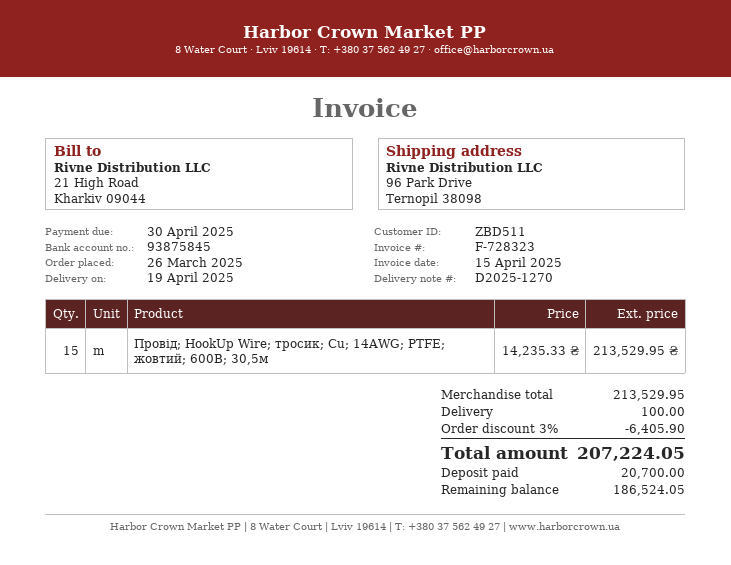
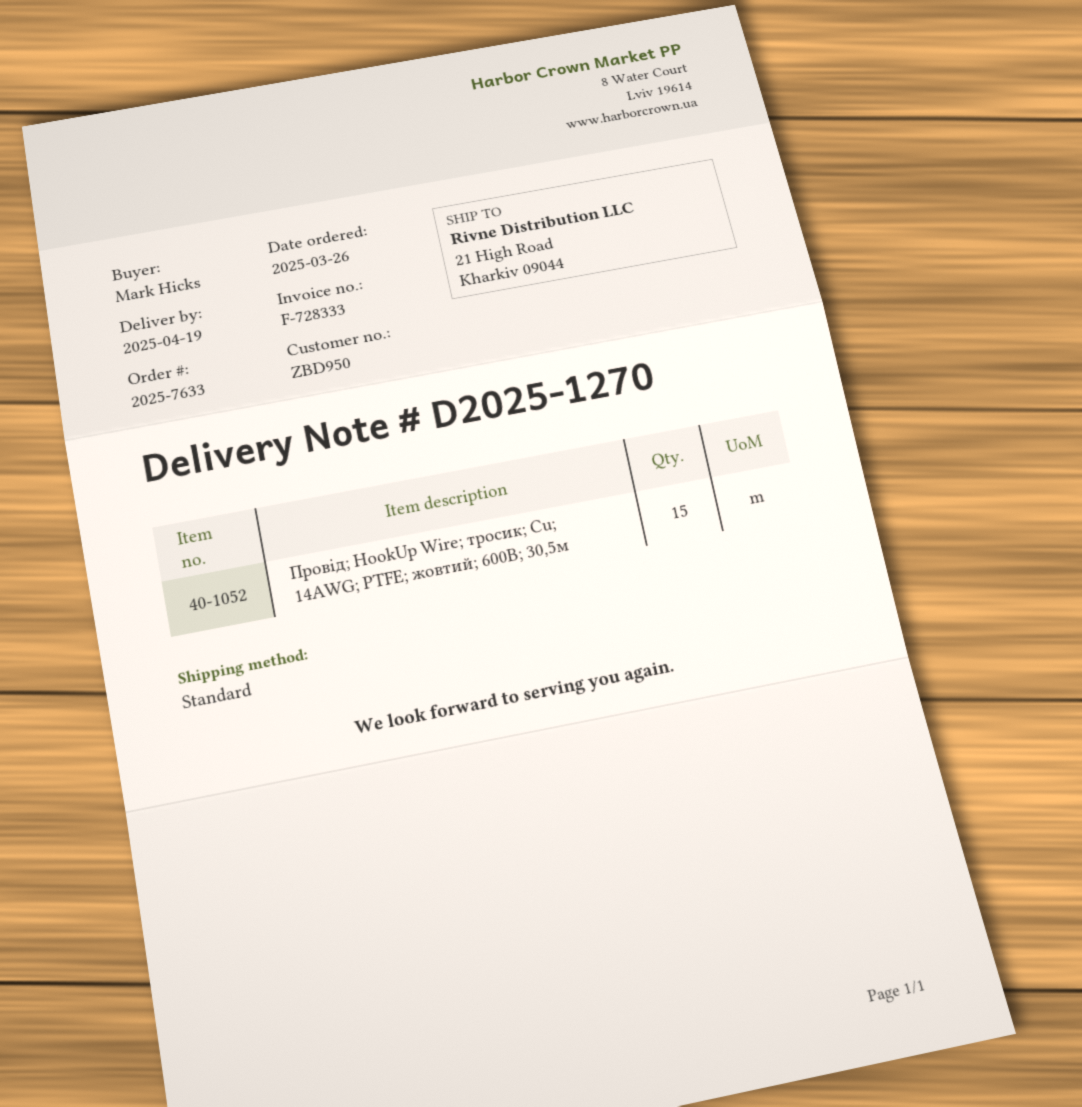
invoice number: F-728323 -> F-728333
customer number: ZBD511 -> ZBD950
ship to: 96 Park Drive, Ternopil 38098 -> 21 High Road, Kharkiv 09044

